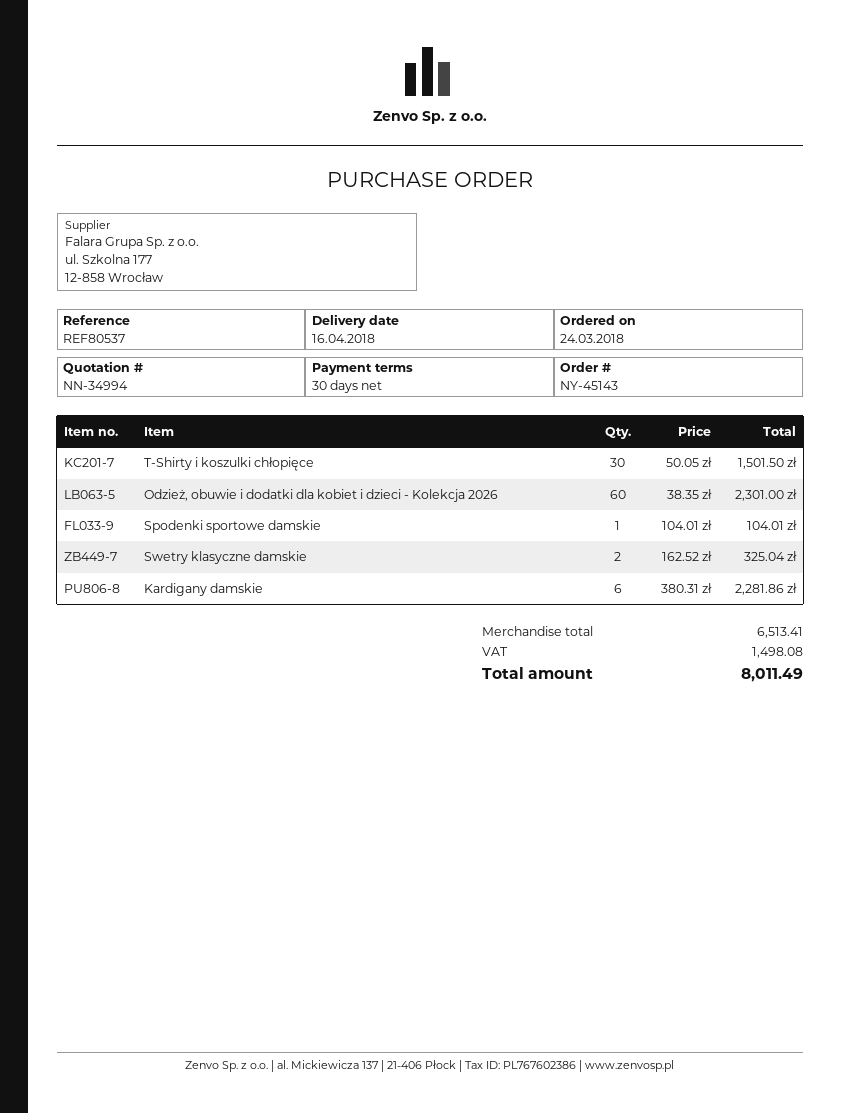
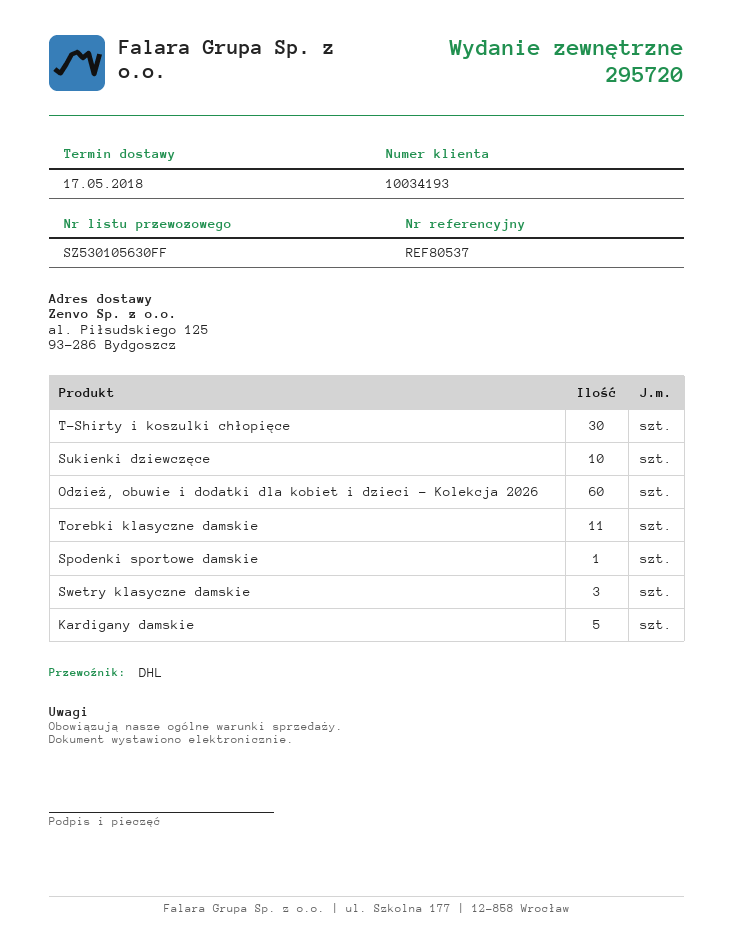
delivery date: 2018-04-16 -> 2018-05-17
Swetry klasyczne damskie: 2 -> 3
Kardigany damskie: 6 -> 5
Sukienki dziewczęce: none -> 10
Torebki klasyczne damskie: none -> 11

